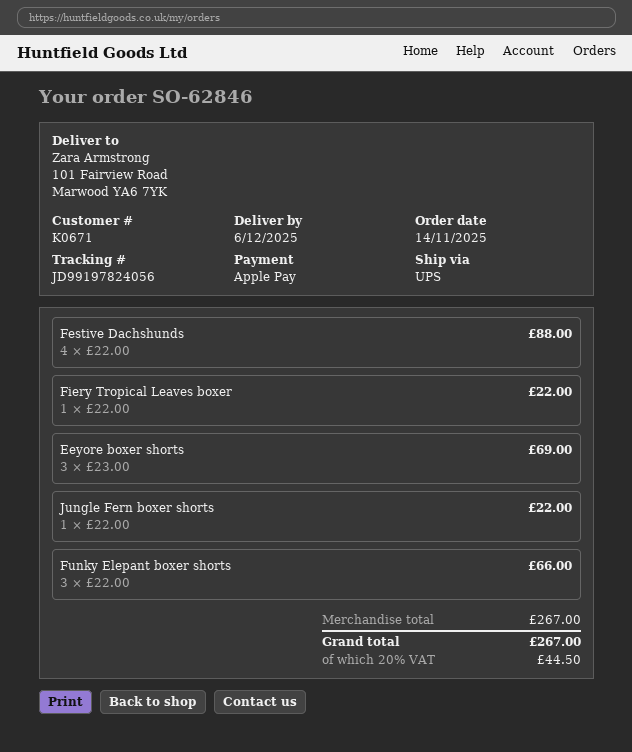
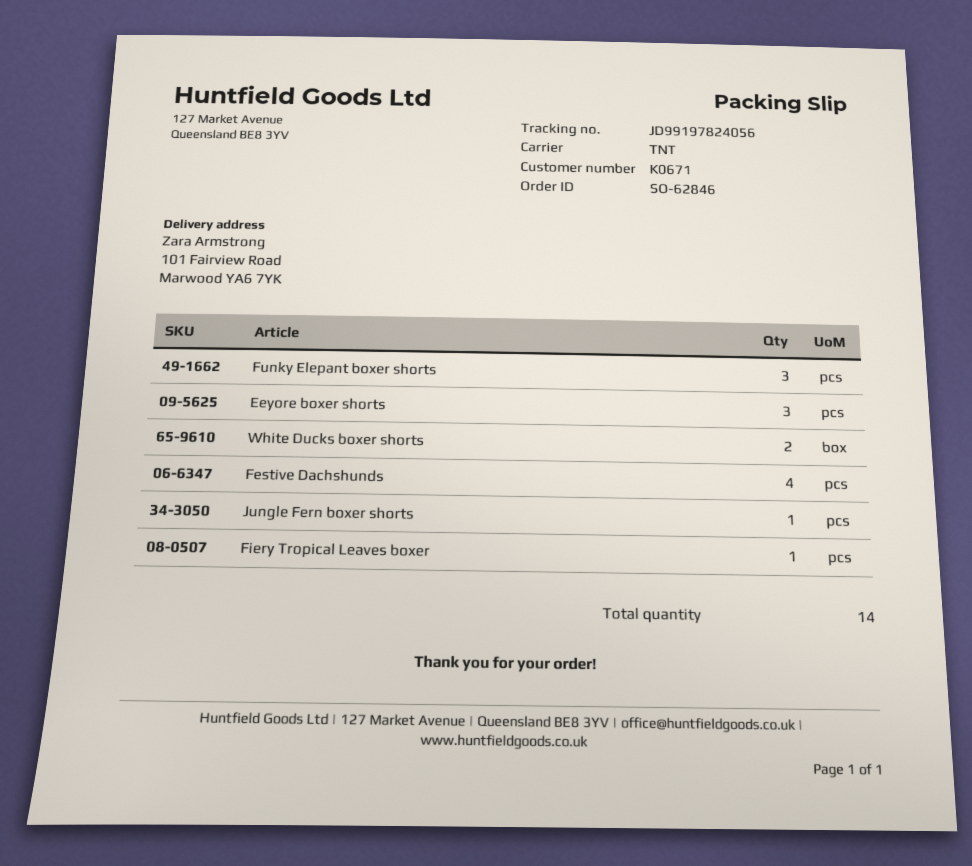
shipping method: UPS -> TNT
White Ducks boxer shorts: none -> 2

